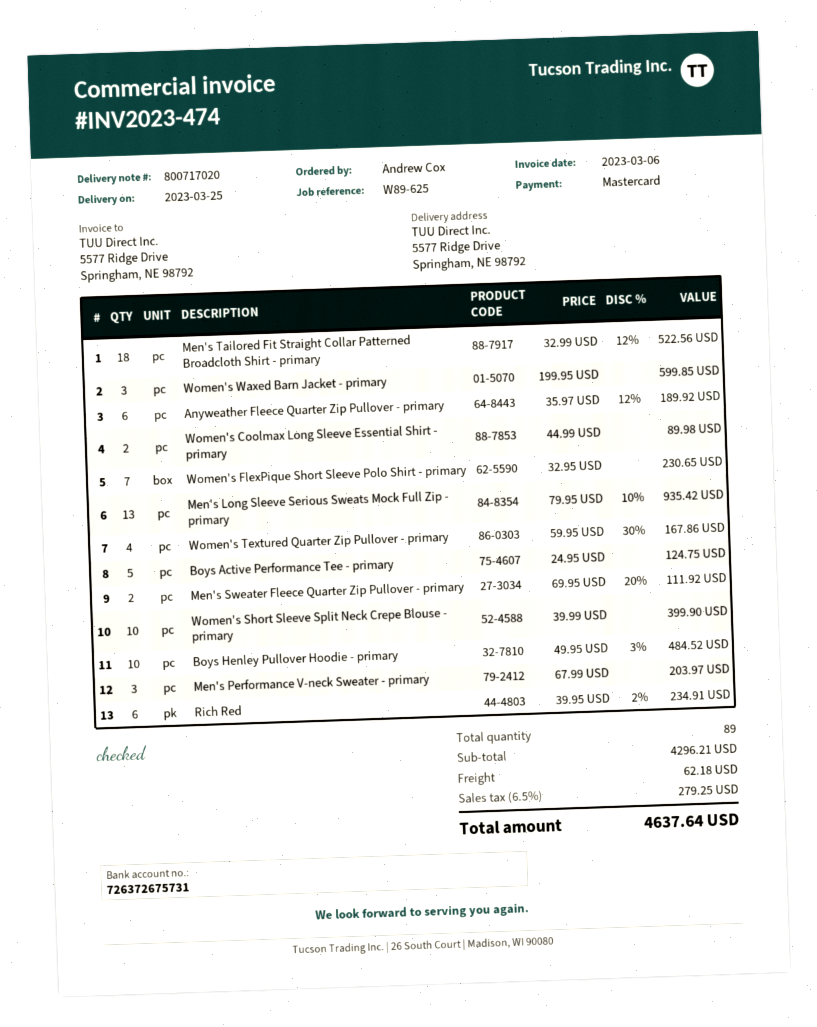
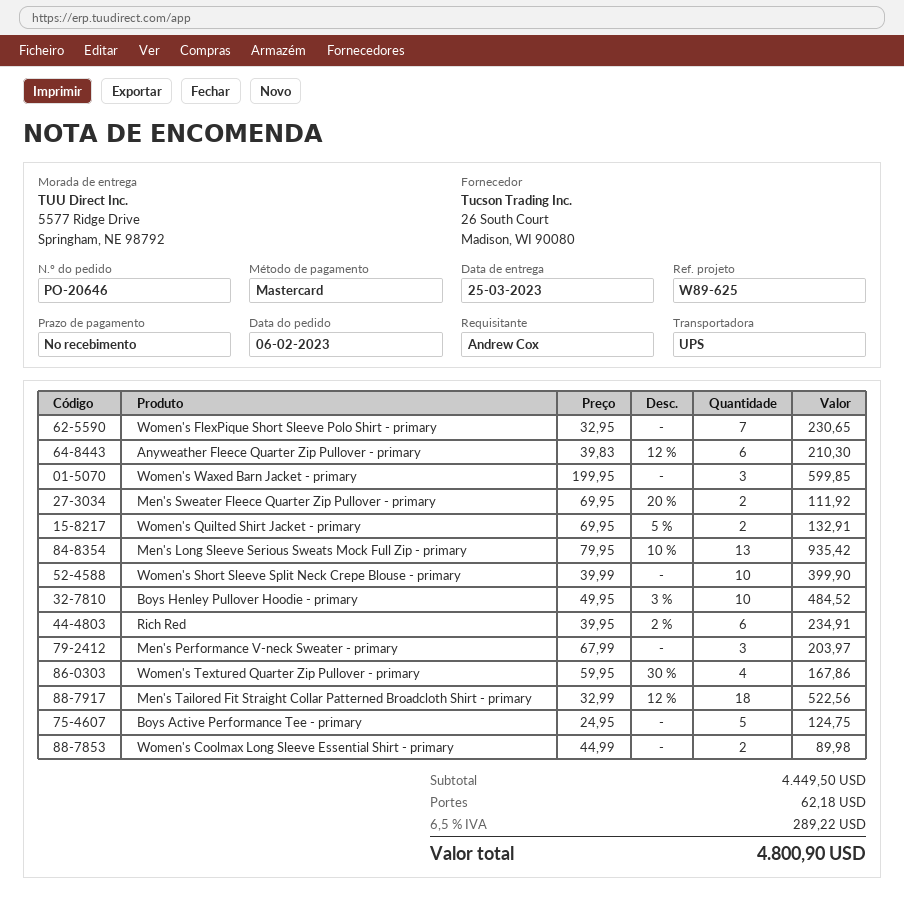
Anyweather Fleece Quarter Zip Pullover - primary: 6 x 35.97 - 12% = 189.92 -> 6 x 39.83 - 12% = 210.30
Women's Quilted Shirt Jacket - primary: none -> 2 x 69.95 - 5% = 132.91
subtotal: 4296.21 -> 4449.50
tax: 6.5% = 279.25 -> 6.5% = 289.22
total: 4637.64 -> 4800.90

